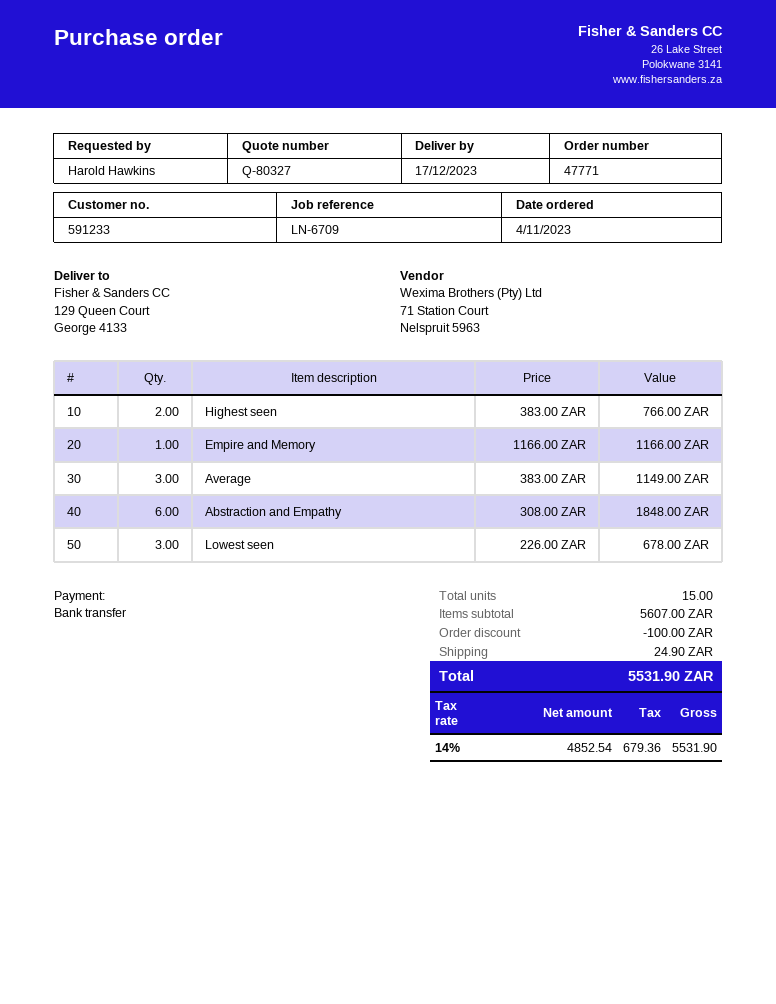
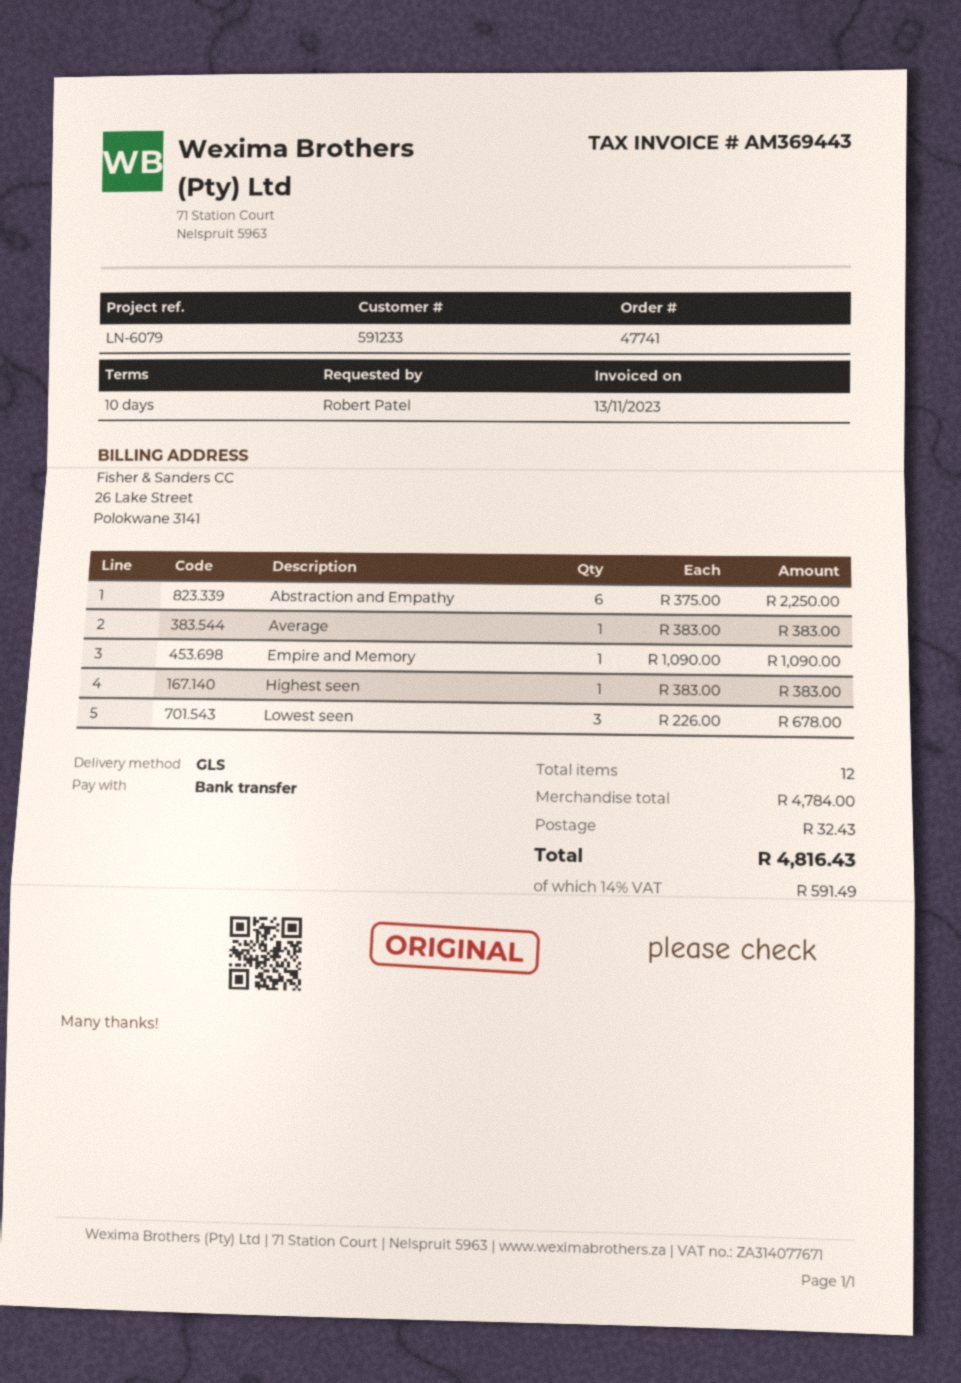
order number: 47771 -> 47741
reference: LN-6709 -> LN-6079
ordered by: Harold Hawkins -> Robert Patel
Highest seen: 2 x 383.00 = 766.00 -> 1 x 383.00 = 383.00
Empire and Memory: 1 x 1166.00 = 1166.00 -> 1 x 1090.00 = 1090.00
Average: 3 x 383.00 = 1149.00 -> 1 x 383.00 = 383.00
Abstraction and Empathy: 6 x 308.00 = 1848.00 -> 6 x 375.00 = 2250.00
total quantity: 15 -> 12
subtotal: 5607.00 -> 4784.00
discount: 100.00 -> none
shipping: 24.90 -> 32.43
tax: 14% = 679.36 -> 14% = 591.49
total: 5531.90 -> 4816.43

